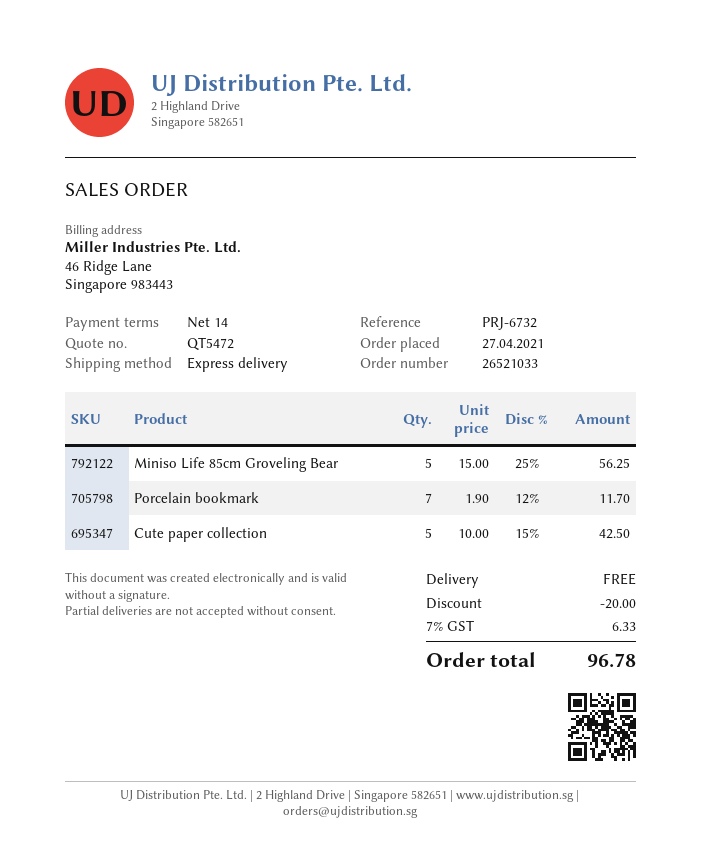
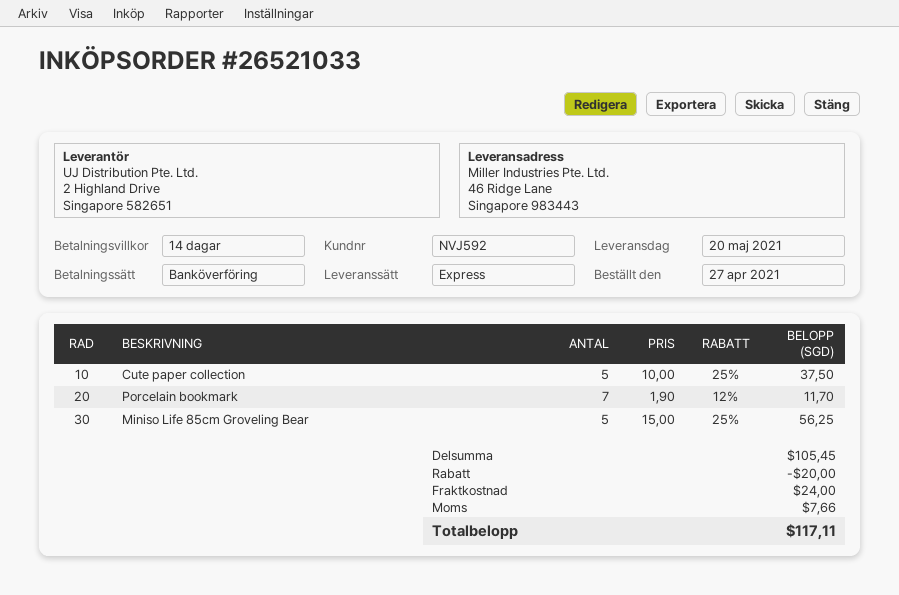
Cute paper collection: 5 x 10.00 - 15% = 42.50 -> 5 x 10.00 - 25% = 37.50
shipping: 0.00 -> 24.00
tax: 6.33 -> 7.66
total: 96.78 -> 117.11

